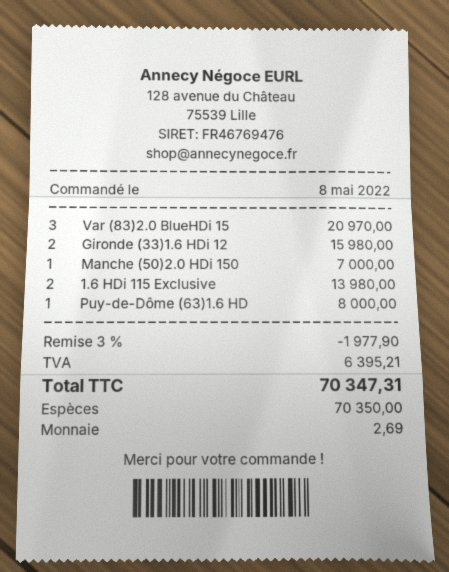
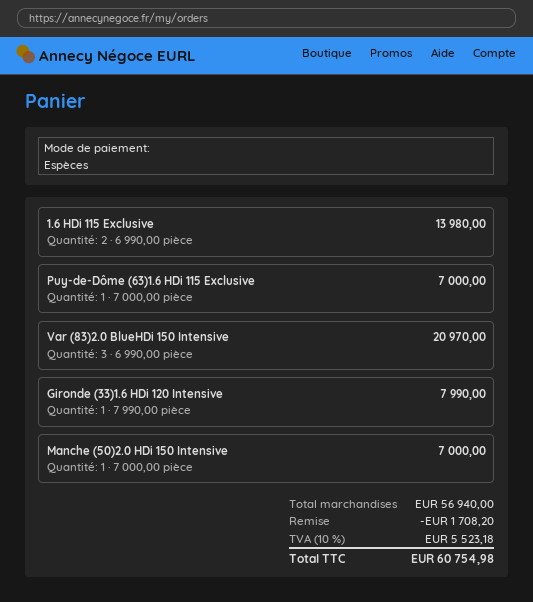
Gironde (33)1.6 HDi 12: 2 for 15980.00 -> 1 for 7990.00
Puy-de-Dôme (63)1.6 HD: 1 for 8000.00 -> 1 for 7000.00
discount: 1977.90 -> 1708.20
tax: 6395.21 -> 5523.18
total: 70347.31 -> 60754.98

